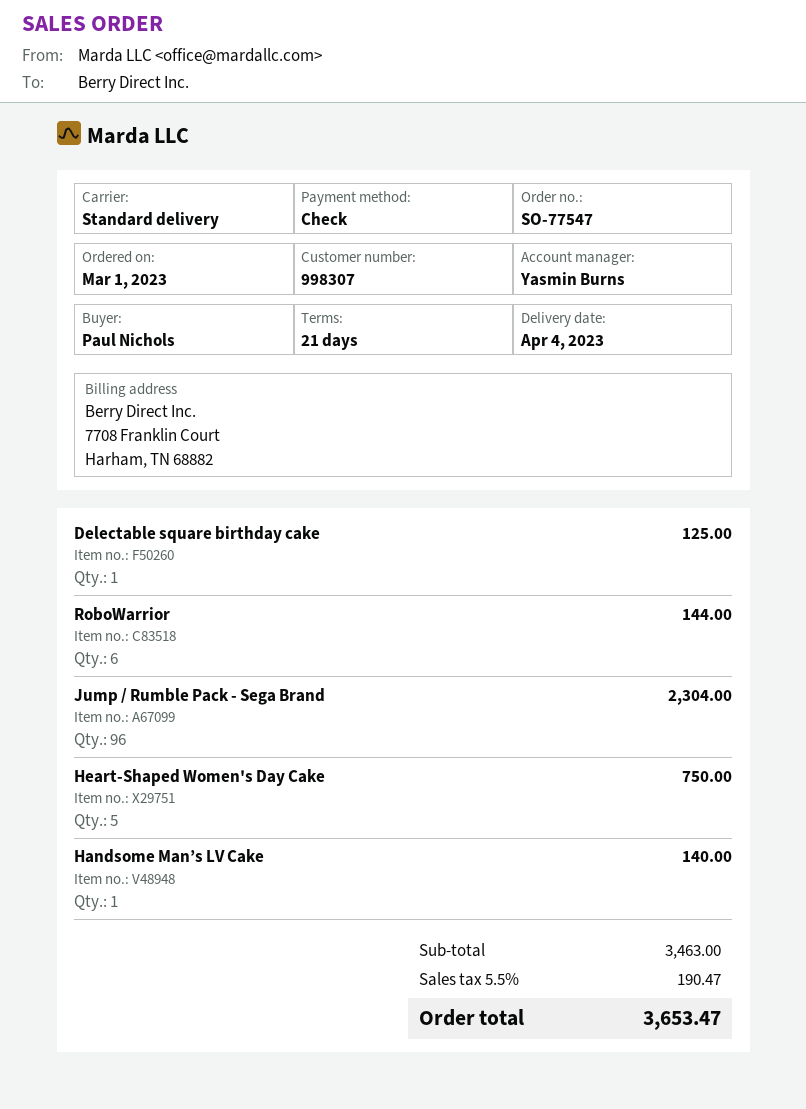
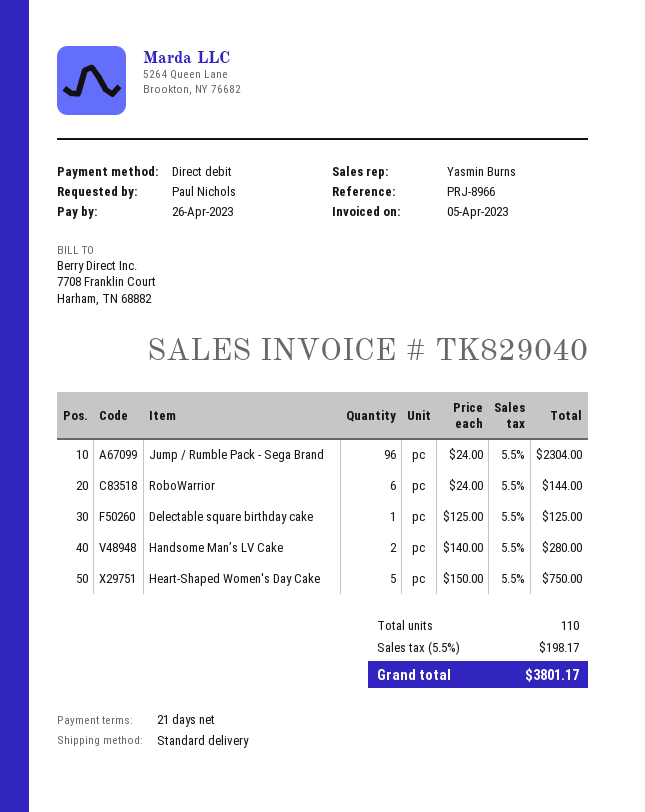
payment method: cheque -> direct debit
Handsome Man’s LV Cake: 1 for 140.00 -> 2 for 280.00
tax: 5.5% = 190.47 -> 5.5% = 198.17
total: 3653.47 -> 3801.17

